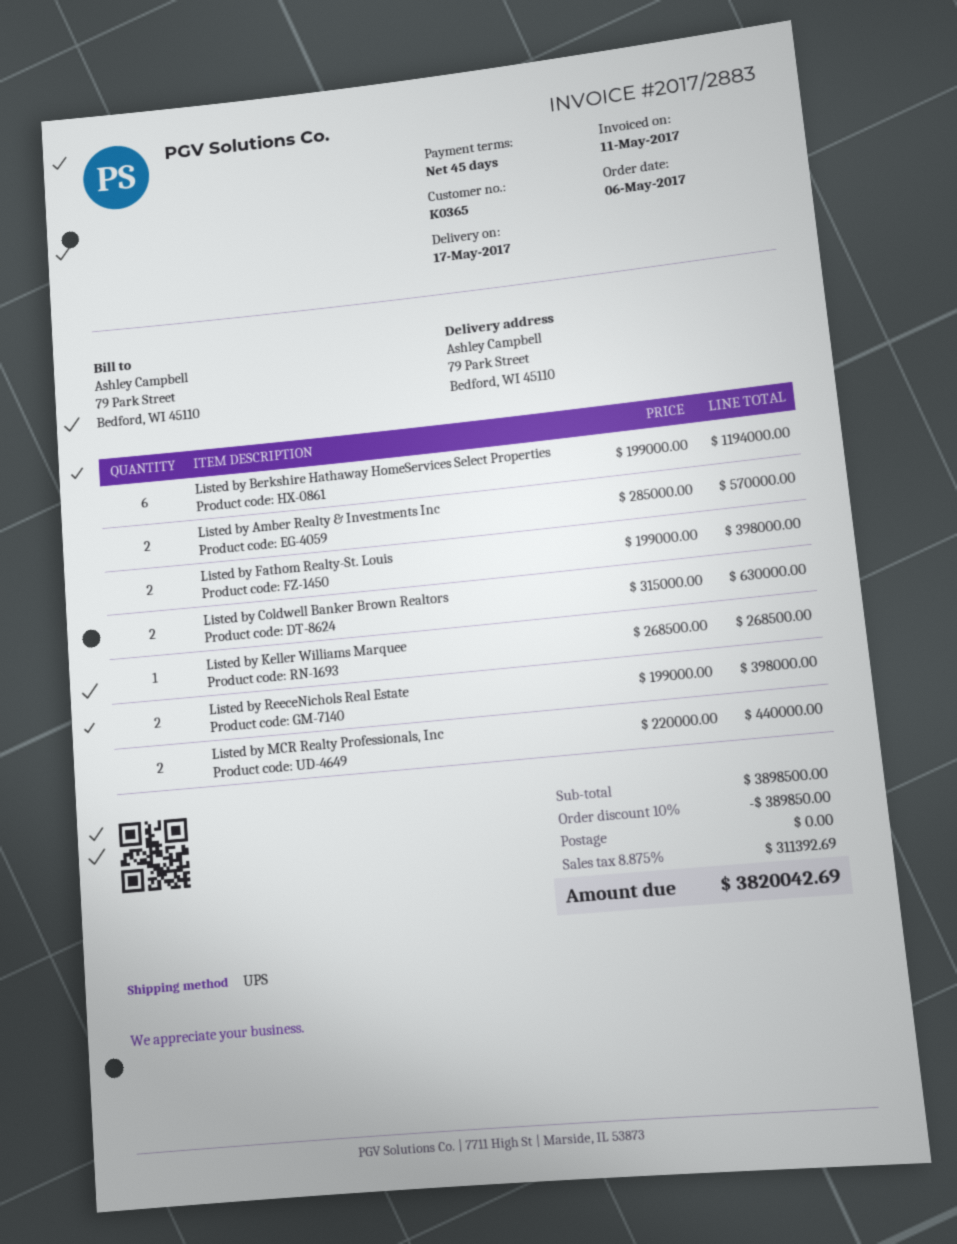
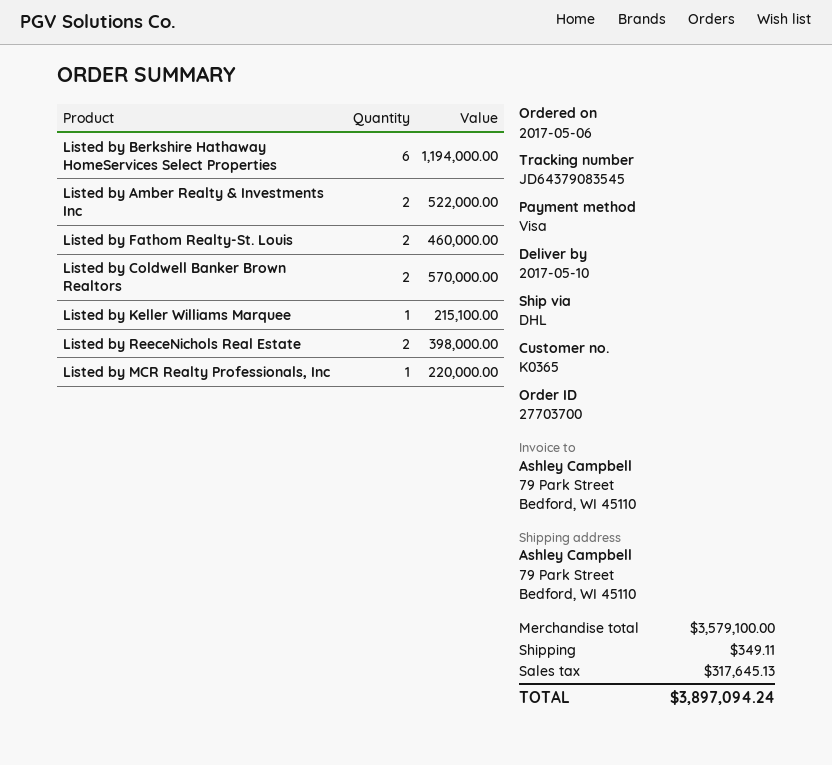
delivery date: 2017-05-17 -> 2017-05-10
shipping method: UPS -> DHL
Listed by Amber Realty & Investments Inc: 2 for 570000.00 -> 2 for 522000.00
Listed by Fathom Realty-St. Louis: 2 for 398000.00 -> 2 for 460000.00
Listed by Coldwell Banker Brown Realtors: 2 for 630000.00 -> 2 for 570000.00
Listed by Keller Williams Marquee: 1 for 268500.00 -> 1 for 215100.00
Listed by MCR Realty Professionals, Inc: 2 for 440000.00 -> 1 for 220000.00
subtotal: 3898500.00 -> 3579100.00
discount: 10% = 389850.00 -> none
shipping: 0.00 -> 349.11
tax: 311392.69 -> 317645.13
total: 3820042.69 -> 3897094.24

